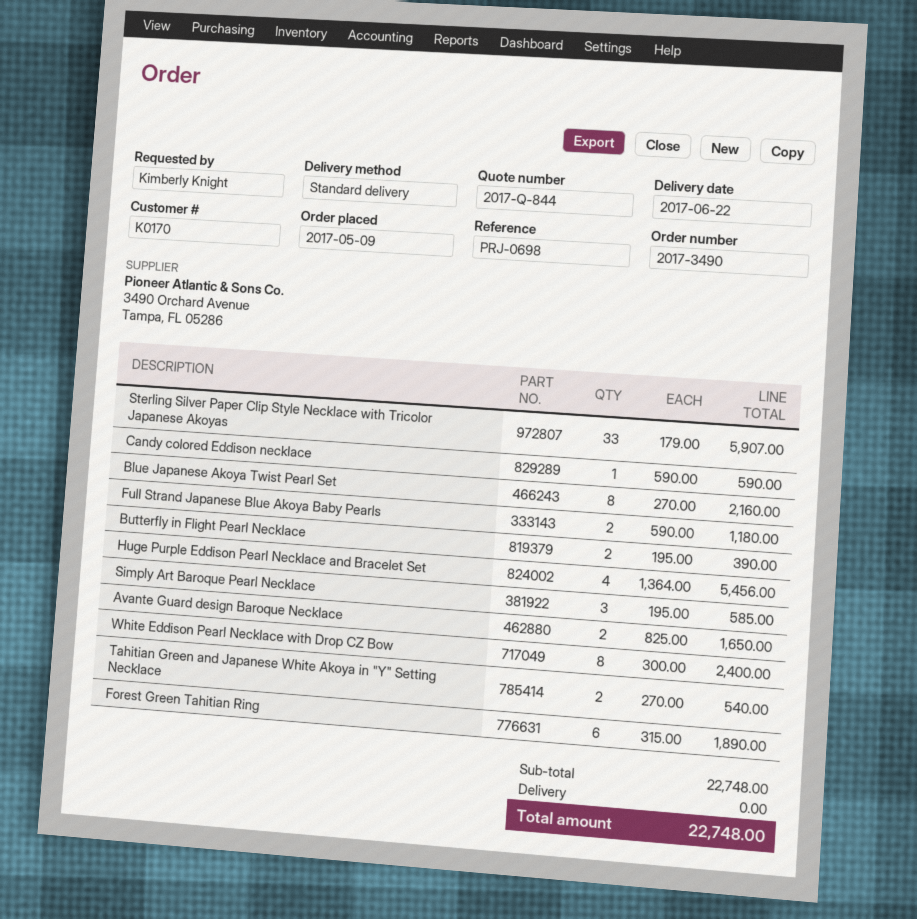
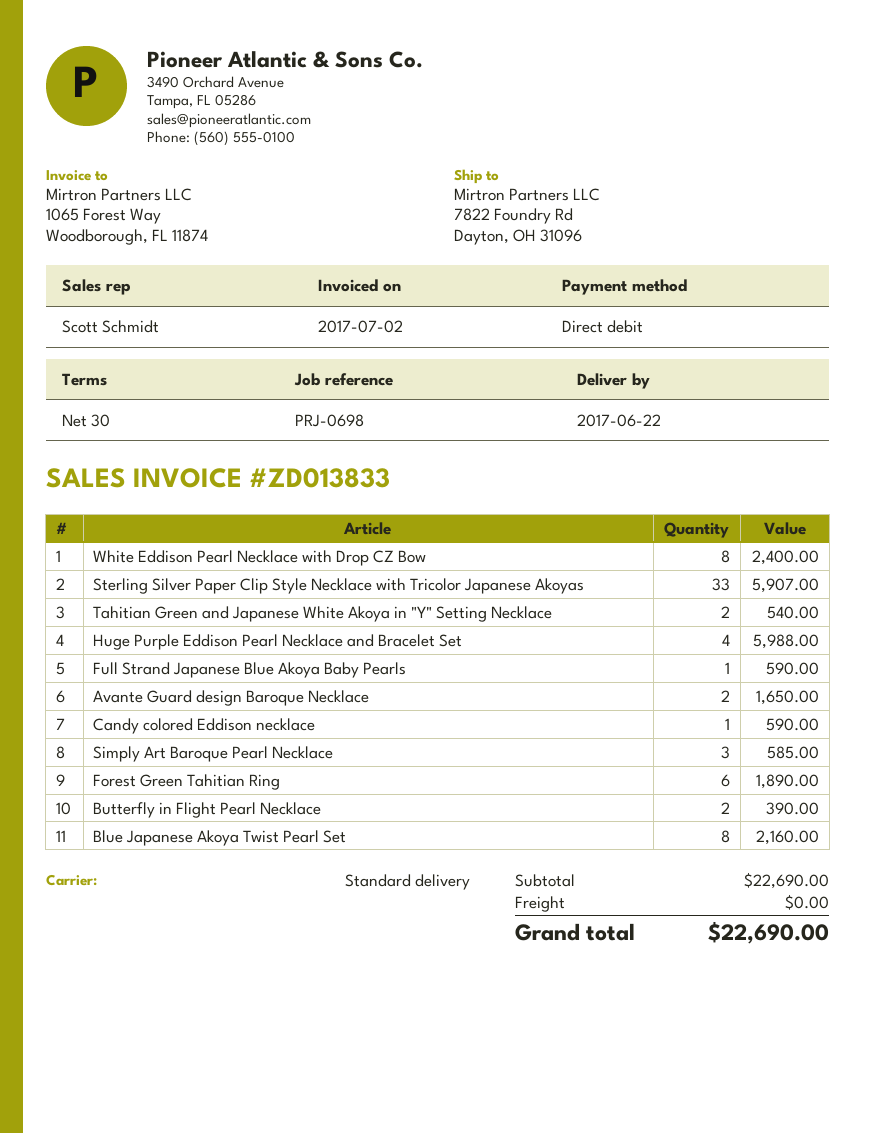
Full Strand Japanese Blue Akoya Baby Pearls: 2 for 1180.00 -> 1 for 590.00
Huge Purple Eddison Pearl Necklace and Bracelet Set: 4 for 5456.00 -> 4 for 5988.00
subtotal: 22748.00 -> 22690.00
total: 22748.00 -> 22690.00

